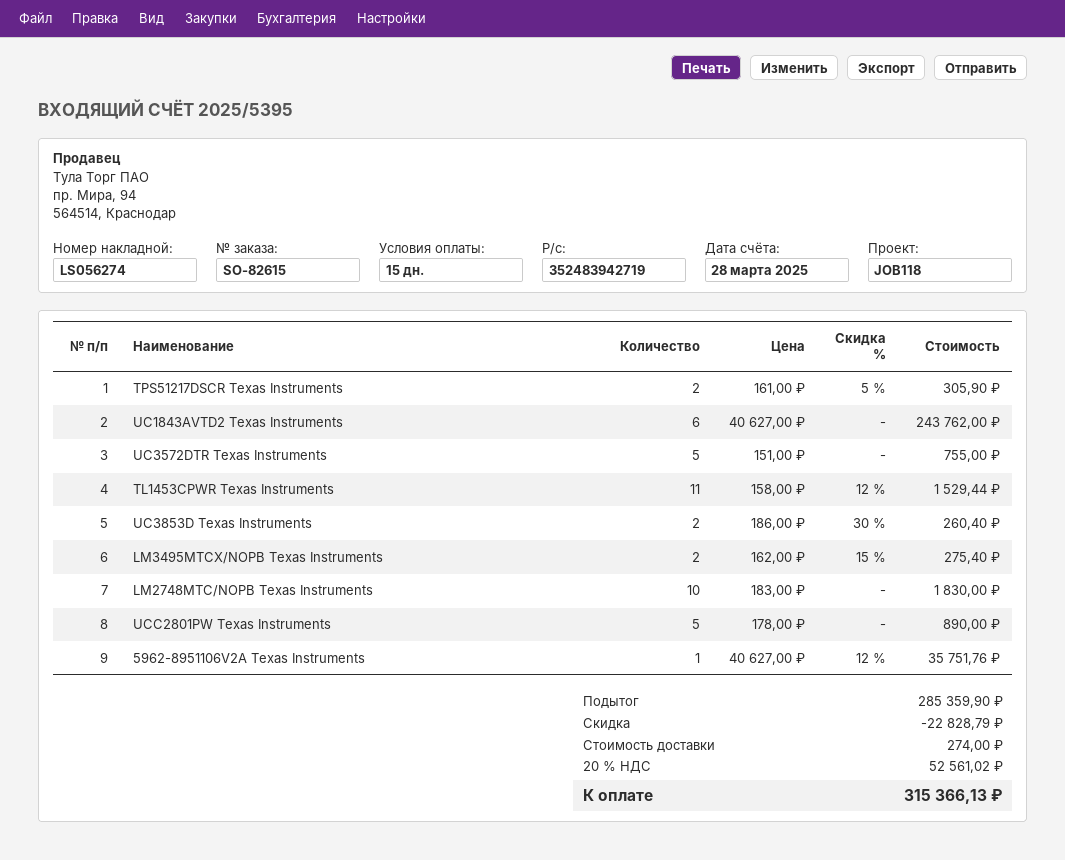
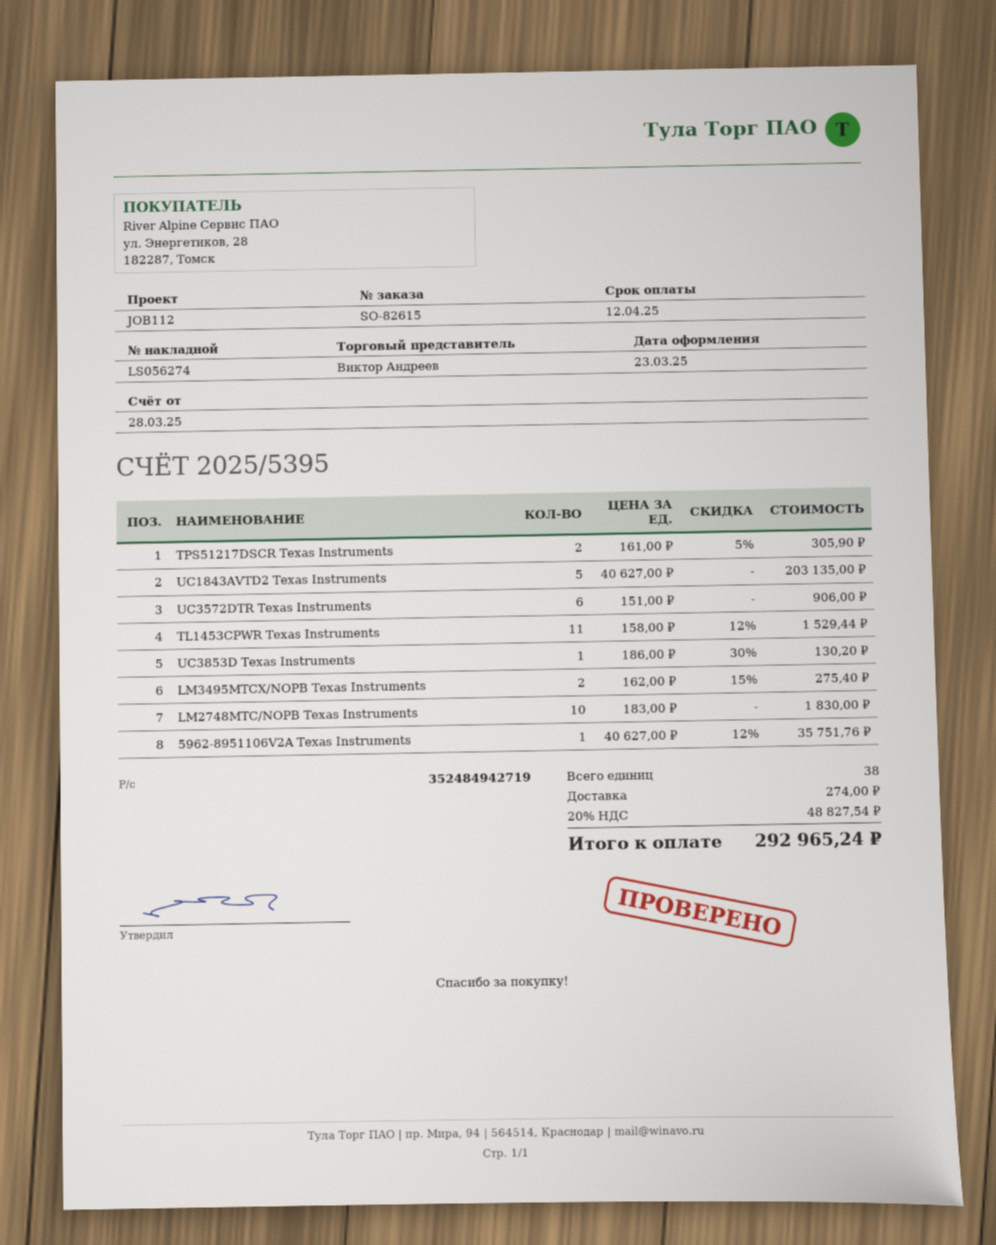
reference: JOB118 -> JOB112
bank account: 352483942719 -> 352484942719
UC1843AVTD2 Texas Instruments: 6 x 40627.00 = 243762.00 -> 5 x 40627.00 = 203135.00
UC3572DTR Texas Instruments: 5 x 151.00 = 755.00 -> 6 x 151.00 = 906.00
UC3853D Texas Instruments: 2 x 186.00 - 30% = 260.40 -> 1 x 186.00 - 30% = 130.20
UCC2801PW Texas Instruments: 5 x 178.00 = 890.00 -> none
discount: 22828.79 -> none
tax: 20% = 52561.02 -> 20% = 48827.54
total: 315366.13 -> 292965.24

